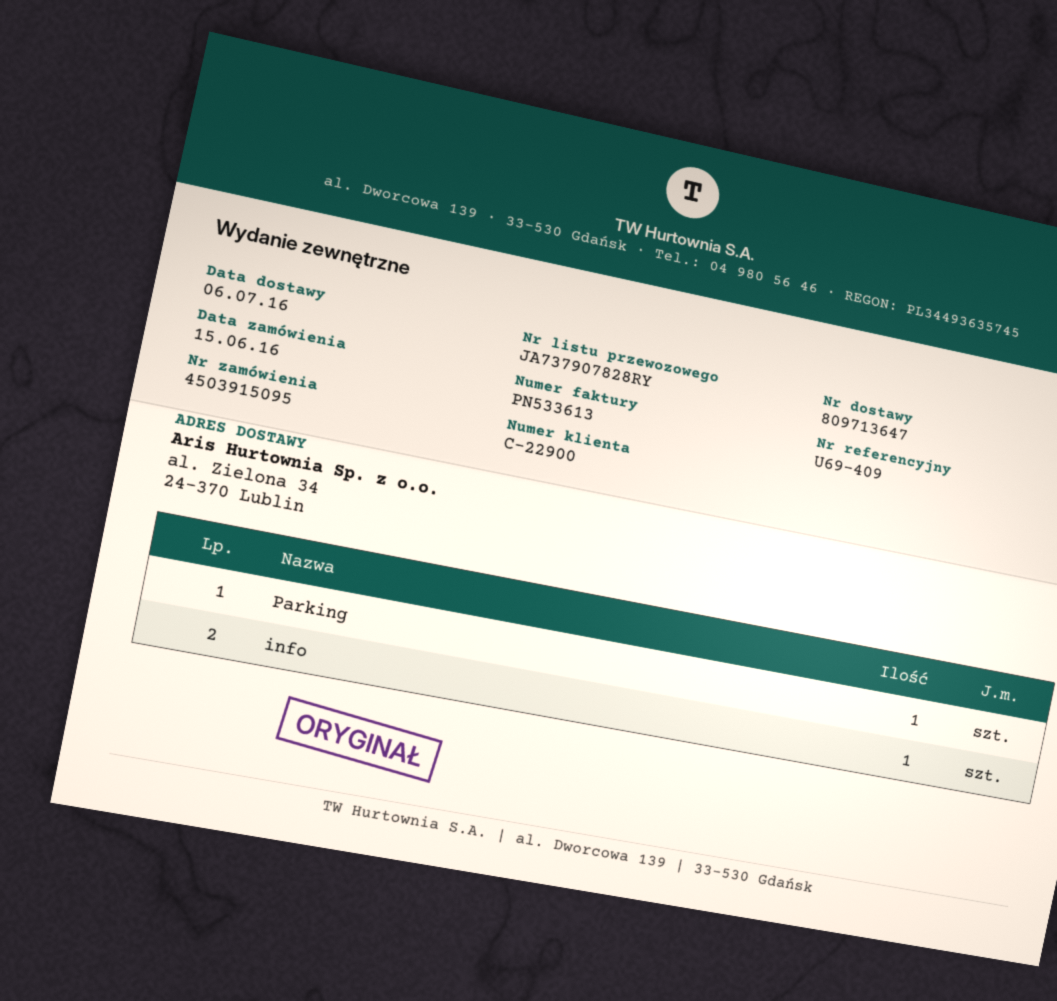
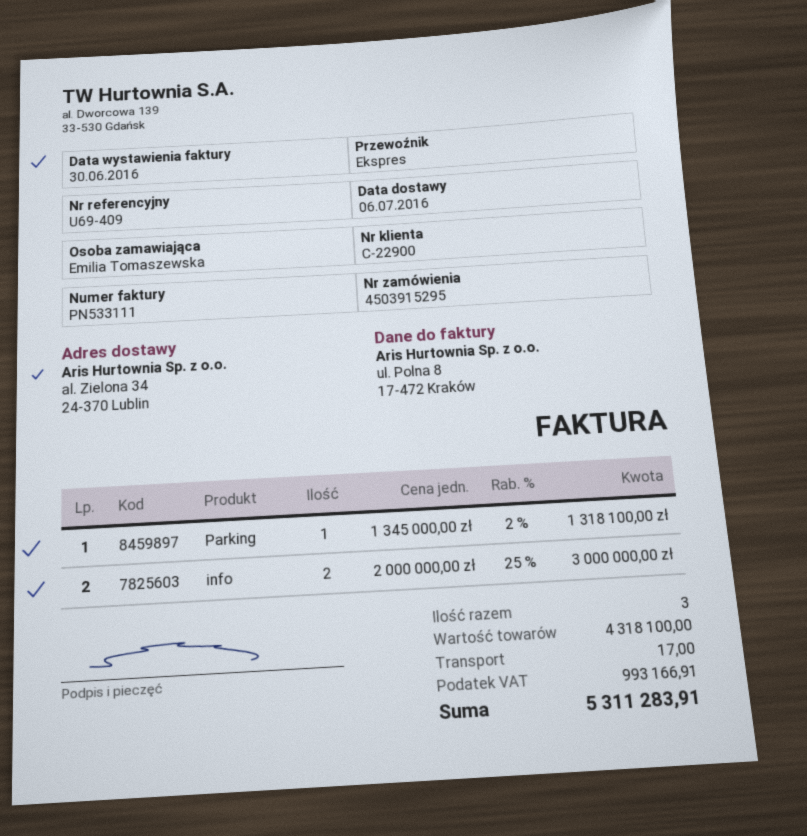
order number: 4503915095 -> 4503915295
invoice number: PN533613 -> PN533111
info: 1 -> 2

